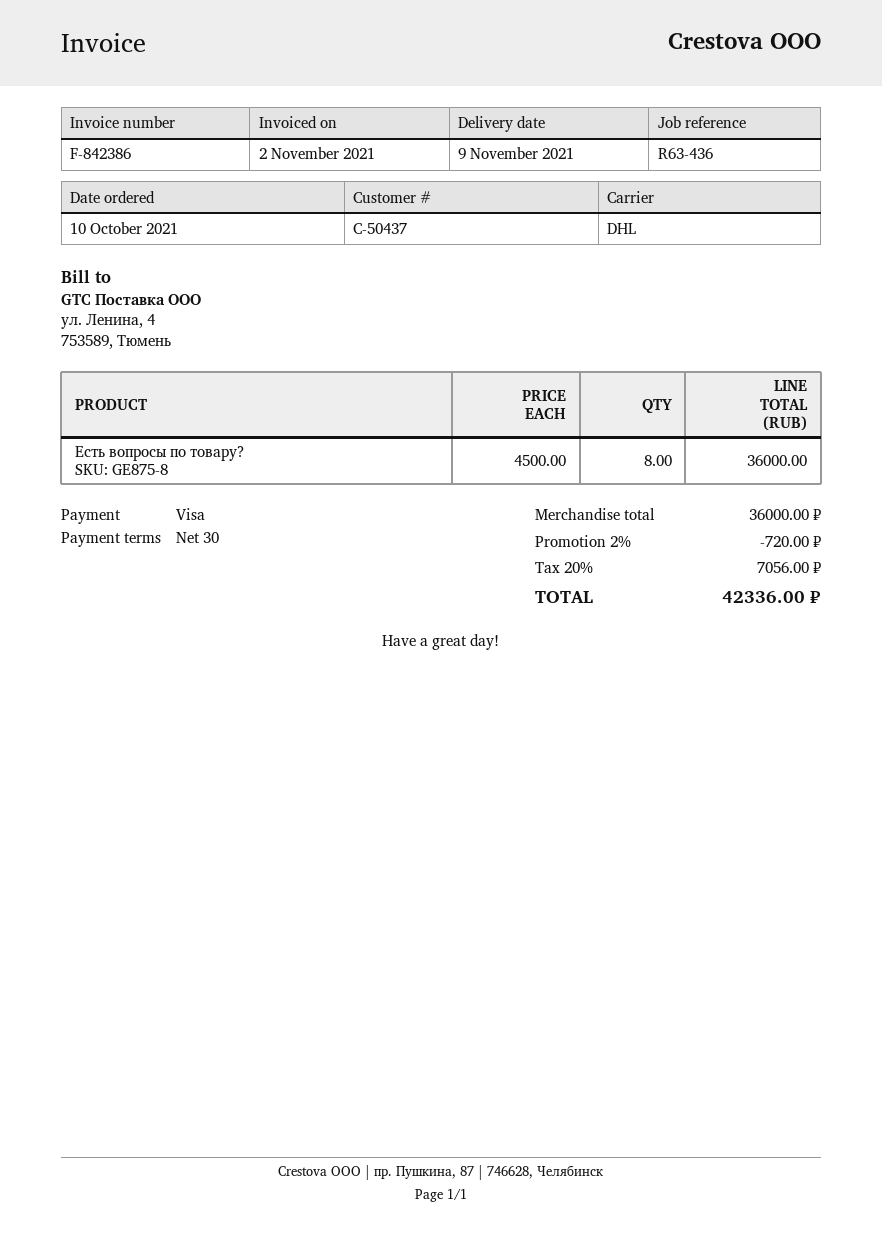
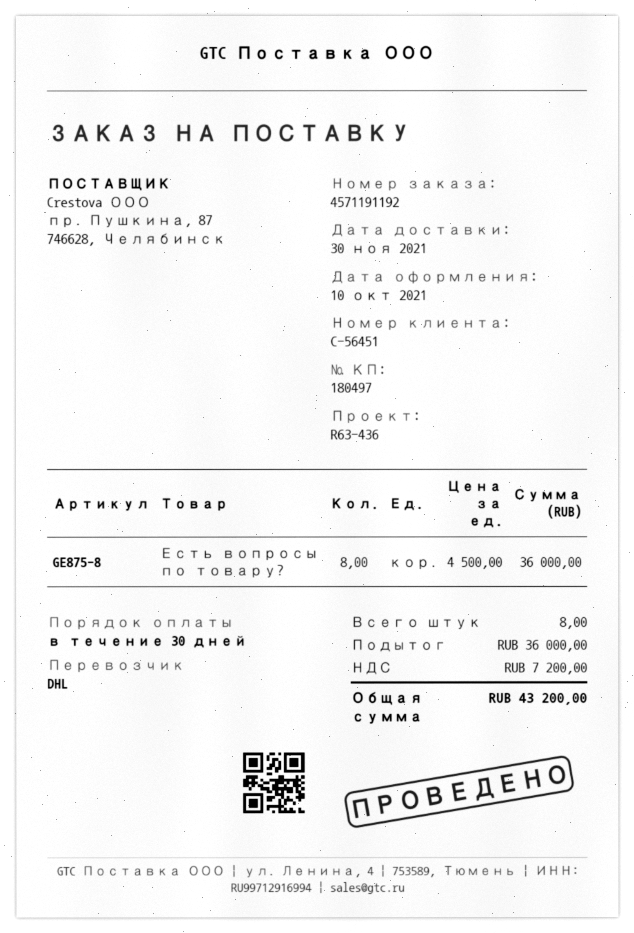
delivery date: 2021-11-09 -> 2021-11-30
customer number: C-50437 -> C-56451
discount: 2% = 720.00 -> none
tax: 7056.00 -> 7200.00
total: 42336.00 -> 43200.00

